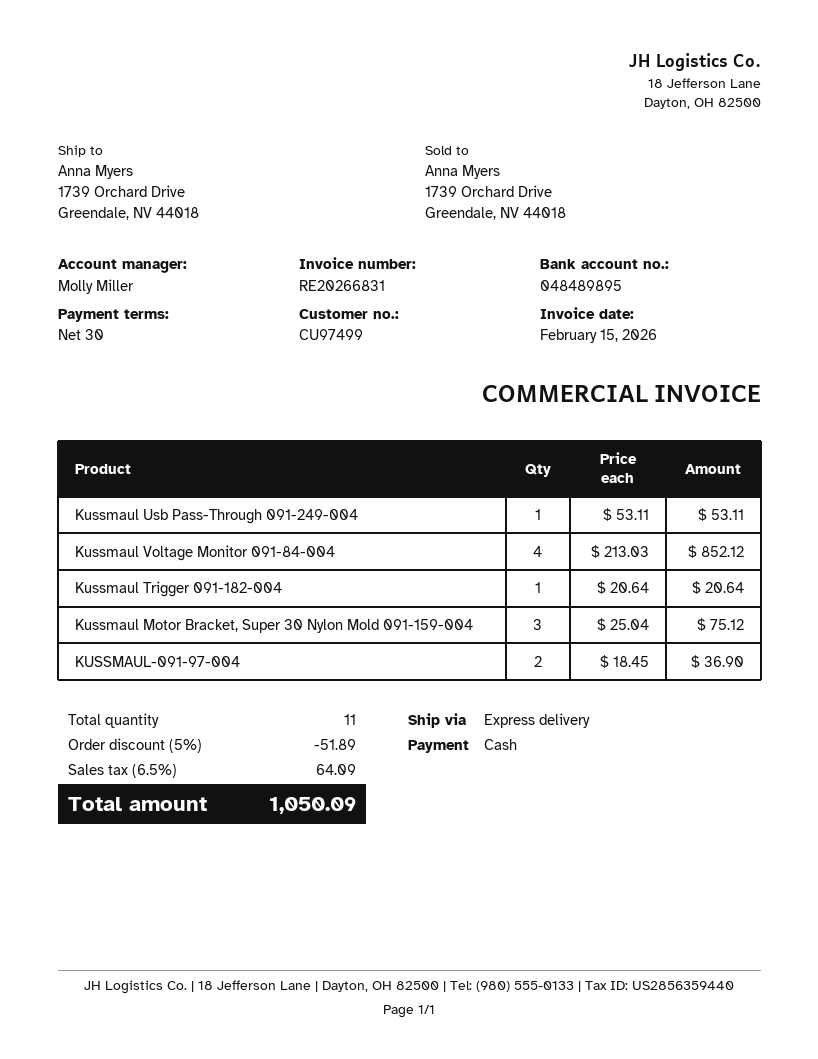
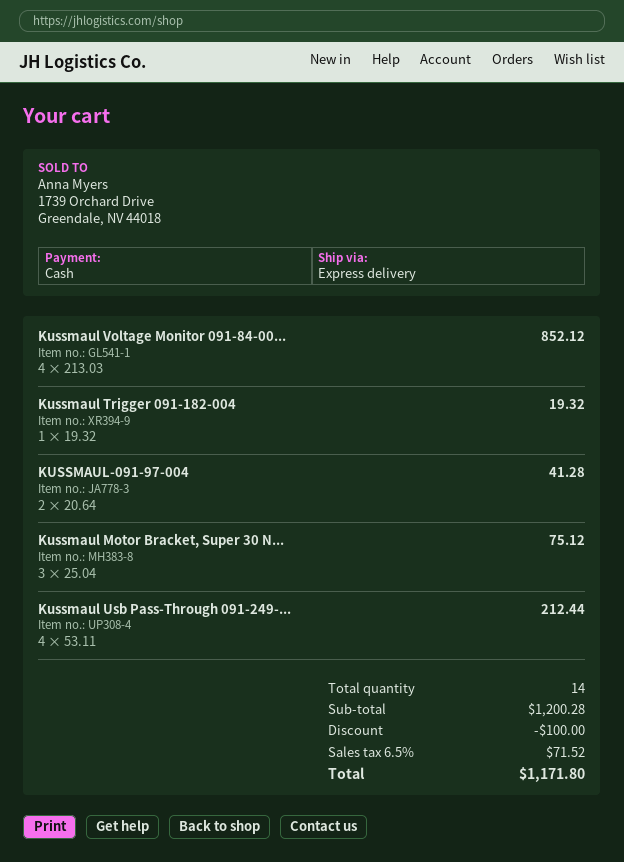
Kussmaul Usb Pass-Through 091-249-004: 1 x 53.11 = 53.11 -> 4 x 53.11 = 212.44
Kussmaul Trigger 091-182-004: 1 x 20.64 = 20.64 -> 1 x 19.32 = 19.32
KUSSMAUL-091-97-004: 2 x 18.45 = 36.90 -> 2 x 20.64 = 41.28
total quantity: 11 -> 14
discount: 51.89 -> 100.00
tax: 6.5% = 64.09 -> 6.5% = 71.52
total: 1050.09 -> 1171.80

